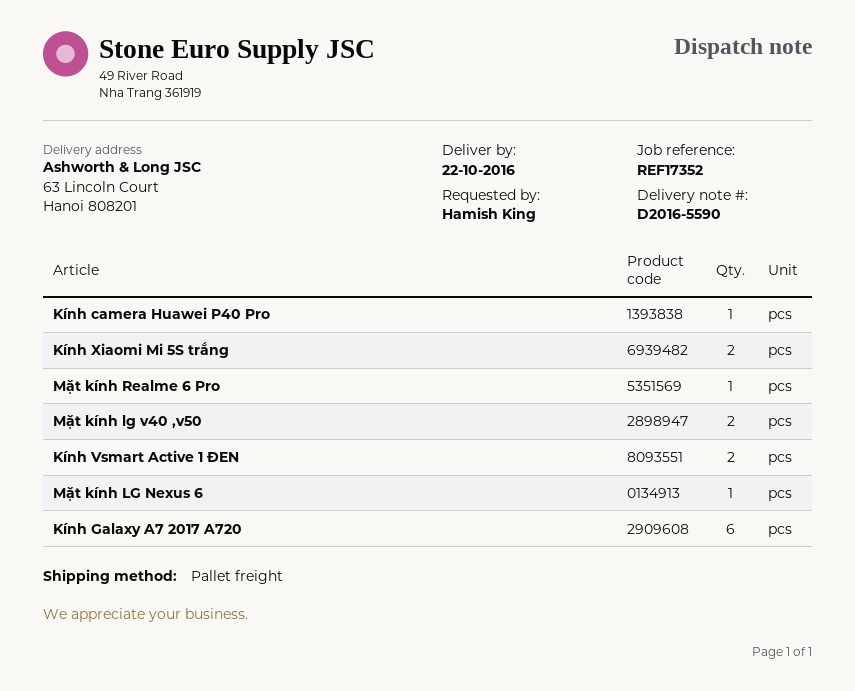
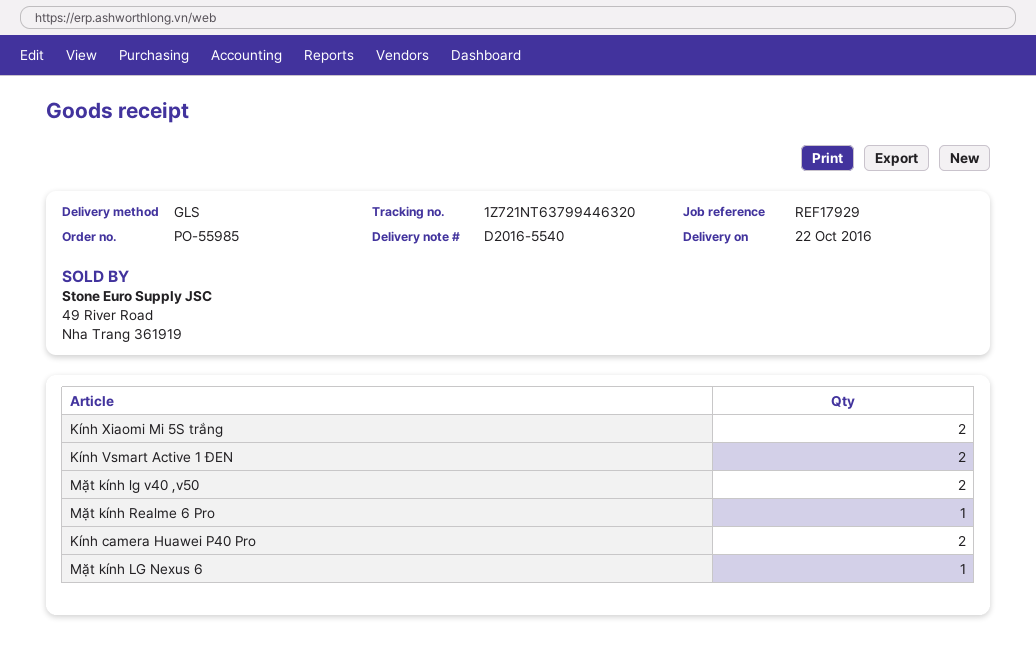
delivery note number: D2016-5590 -> D2016-5540
reference: REF17352 -> REF17929
shipping method: pallet freight -> GLS
Kính camera Huawei P40 Pro: 1 -> 2
Kính Galaxy A7 2017 A720: 6 -> none

